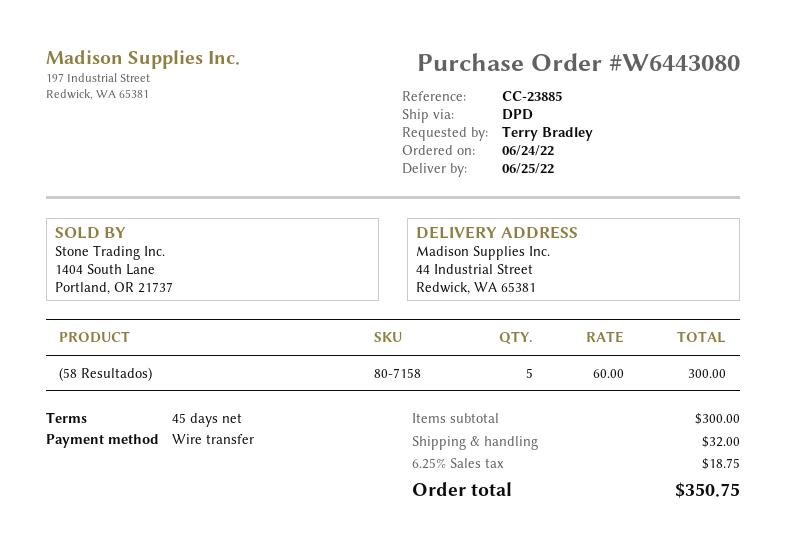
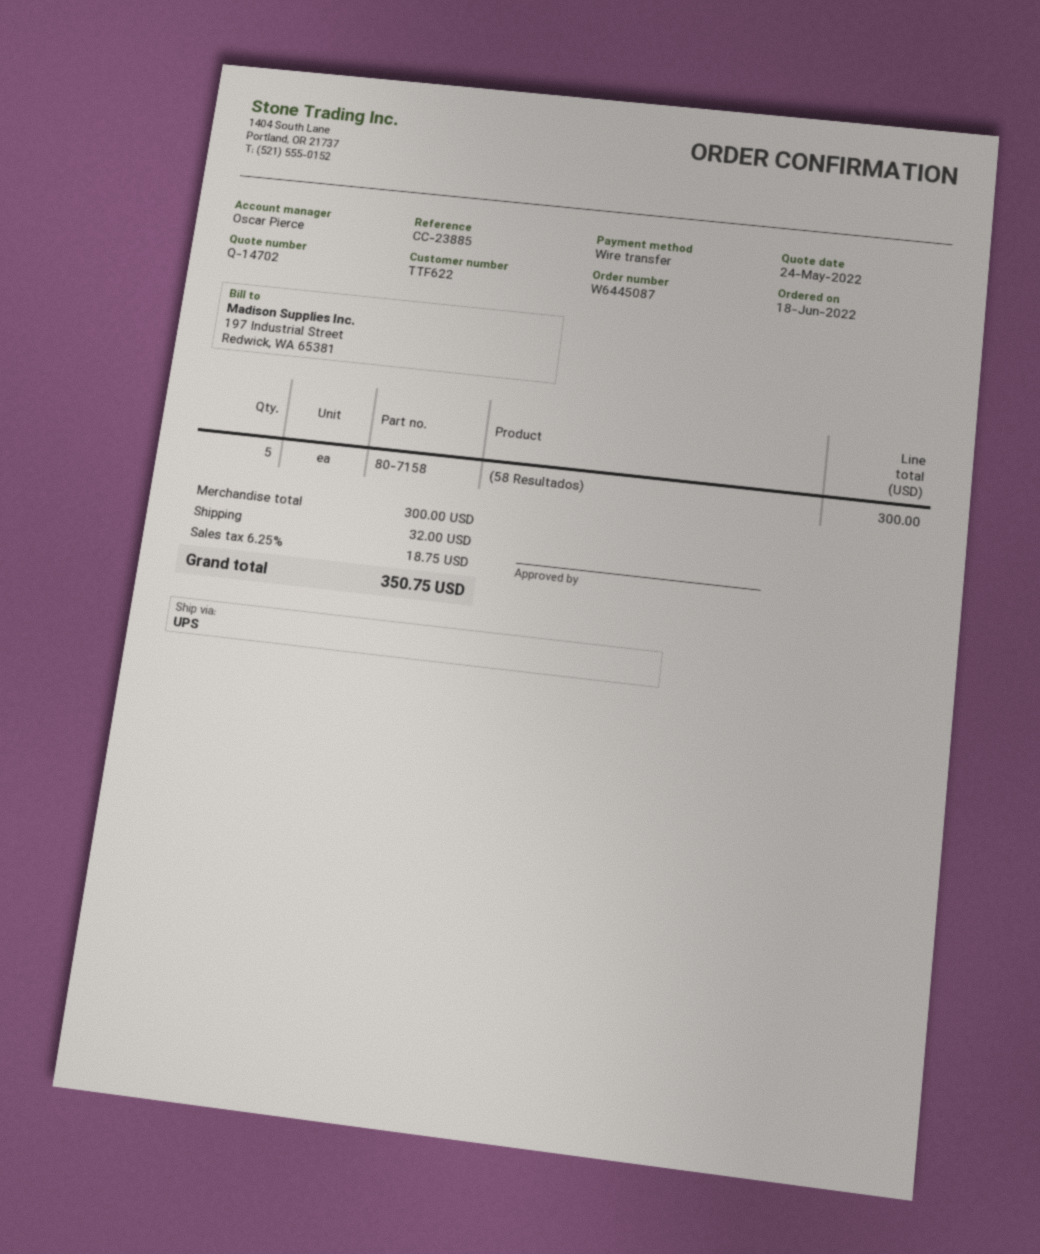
order number: W6443080 -> W6445087
order date: 2022-06-24 -> 2022-06-18
shipping method: DPD -> UPS

